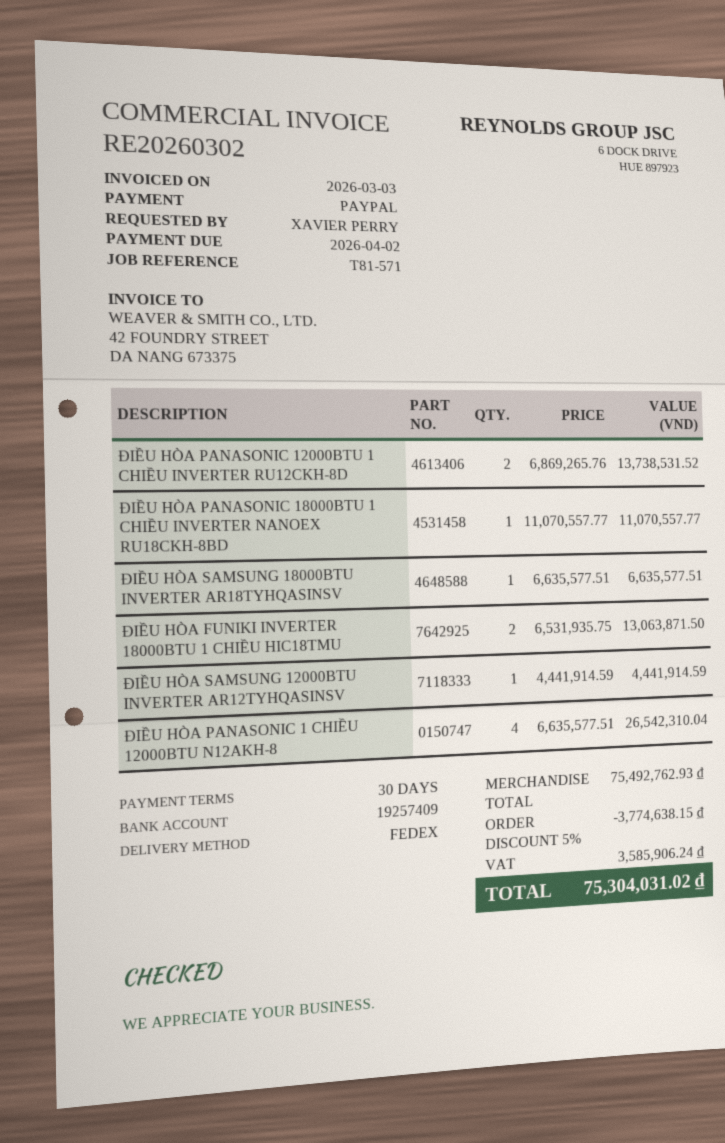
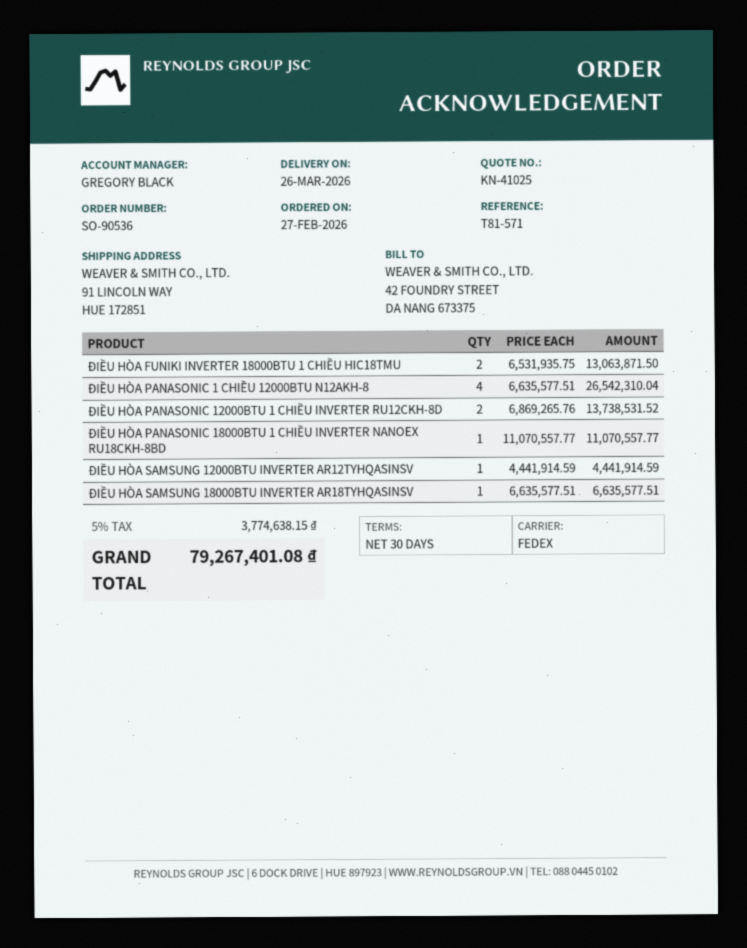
discount: 5% = 3774638.15 -> none
tax: 3585906.24 -> 3774638.15
total: 75304031.02 -> 79267401.08

